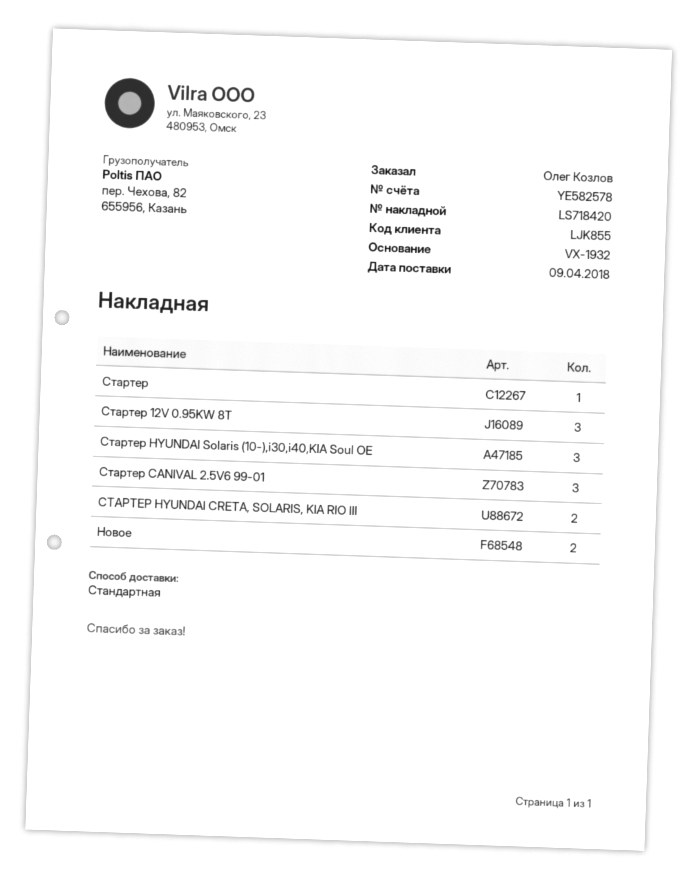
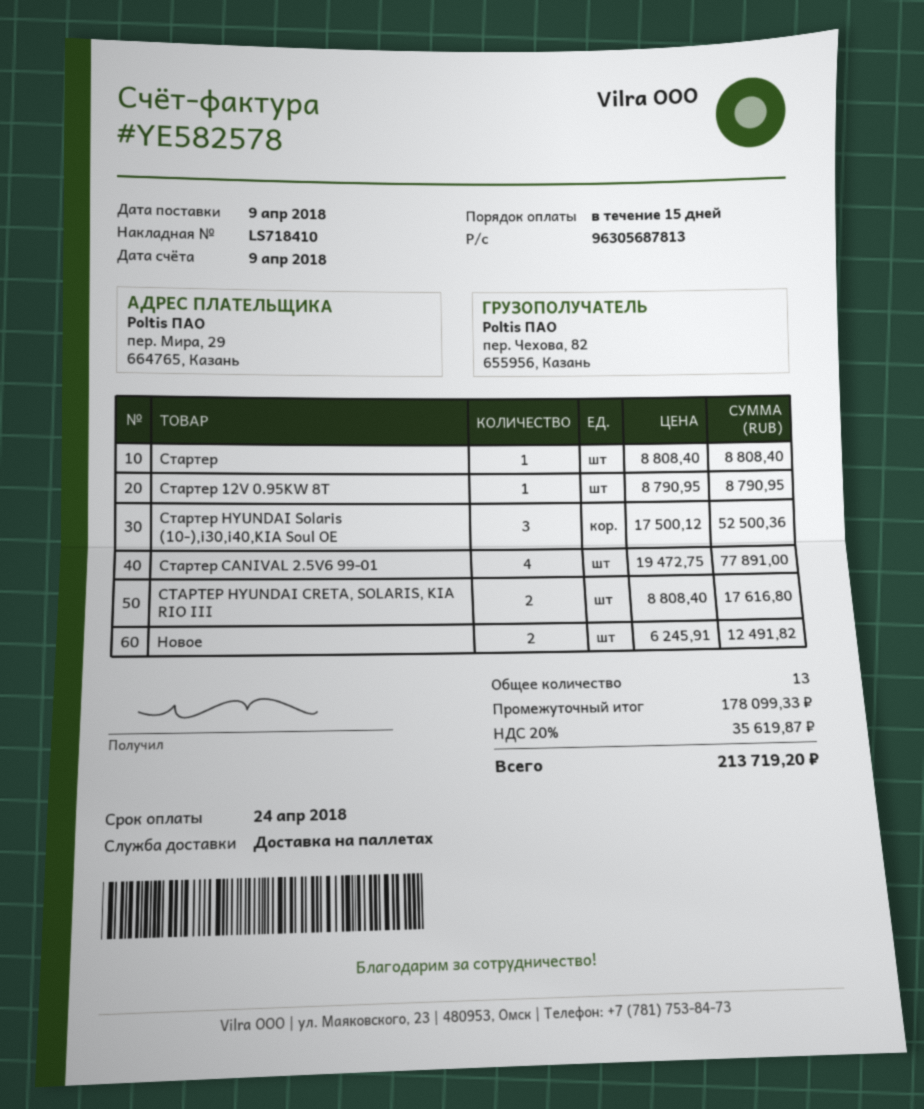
delivery note number: LS718420 -> LS718410
shipping method: standard -> pallet freight
Стартер 12V 0.95KW 8T: 3 -> 1
Стартер CANIVAL 2.5V6 99-01: 3 -> 4

